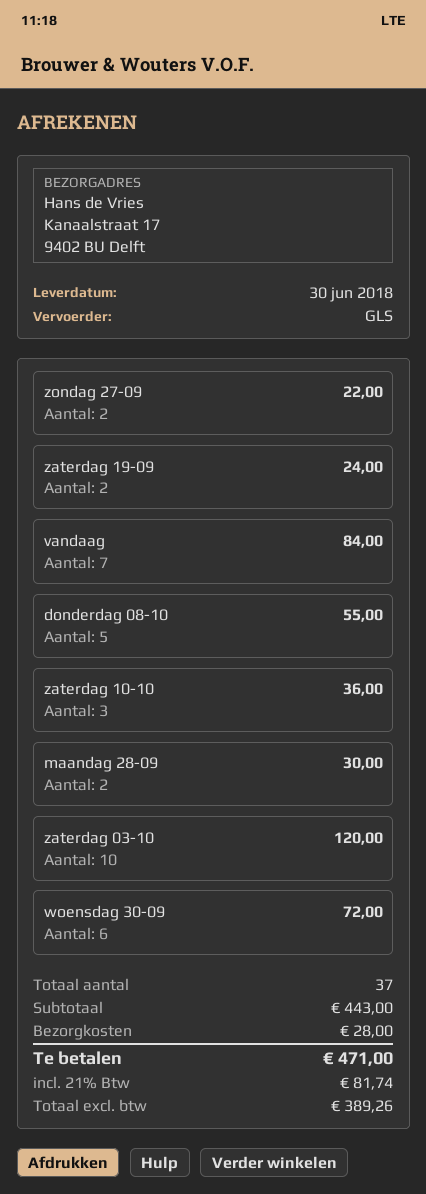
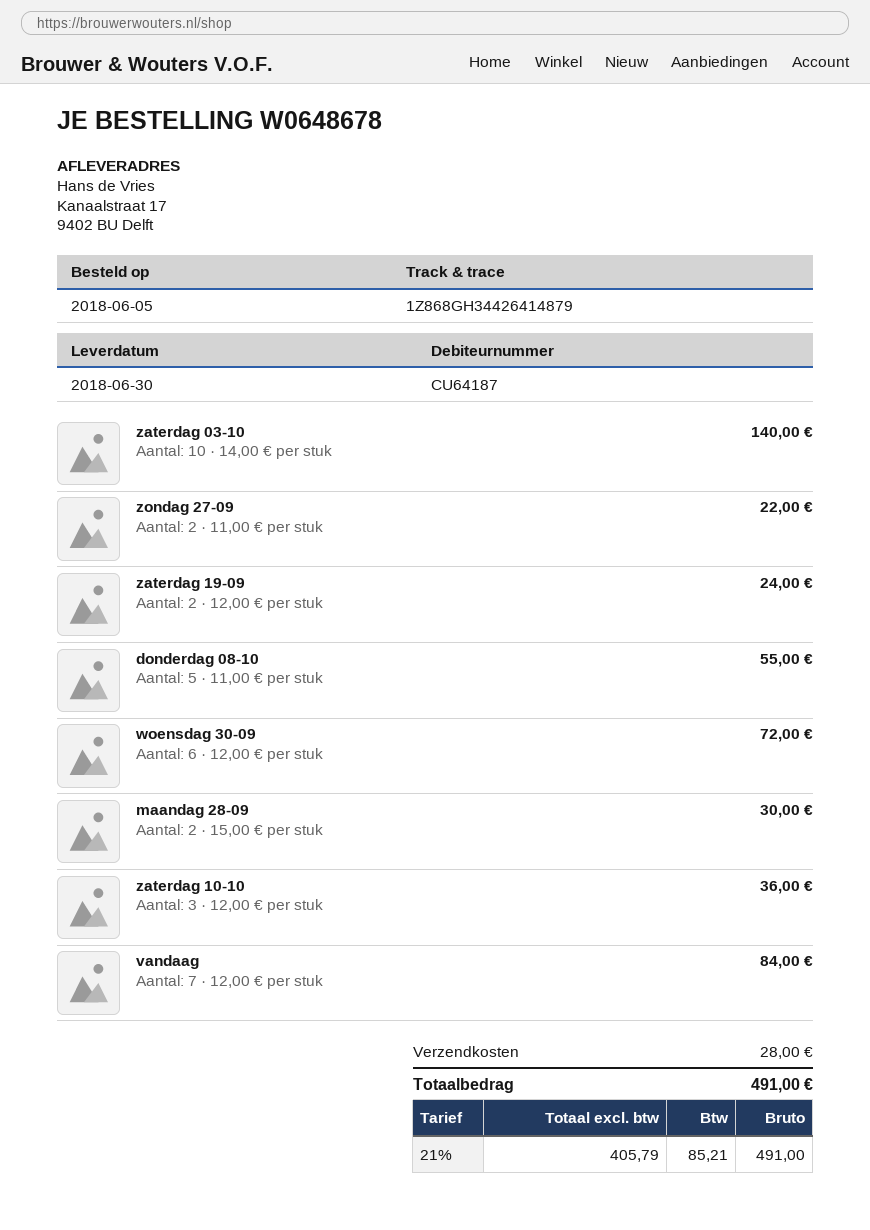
zaterdag 03-10: 10 for 120.00 -> 10 for 140.00
net: 389.26 -> 405.79
tax: 21% = 81.74 -> 21% = 85.21
total: 471.00 -> 491.00

